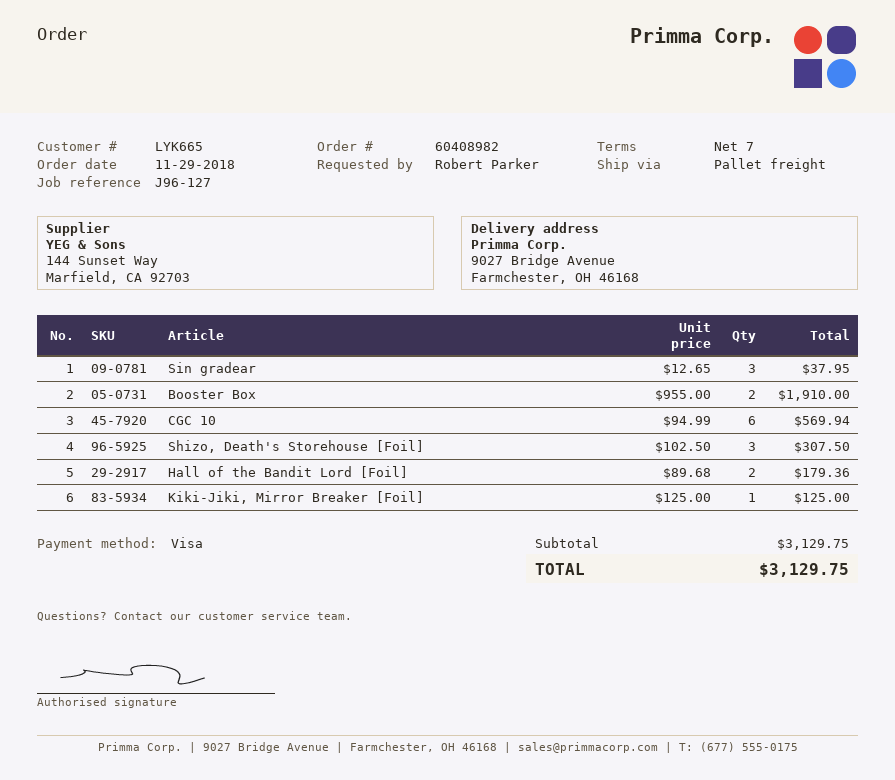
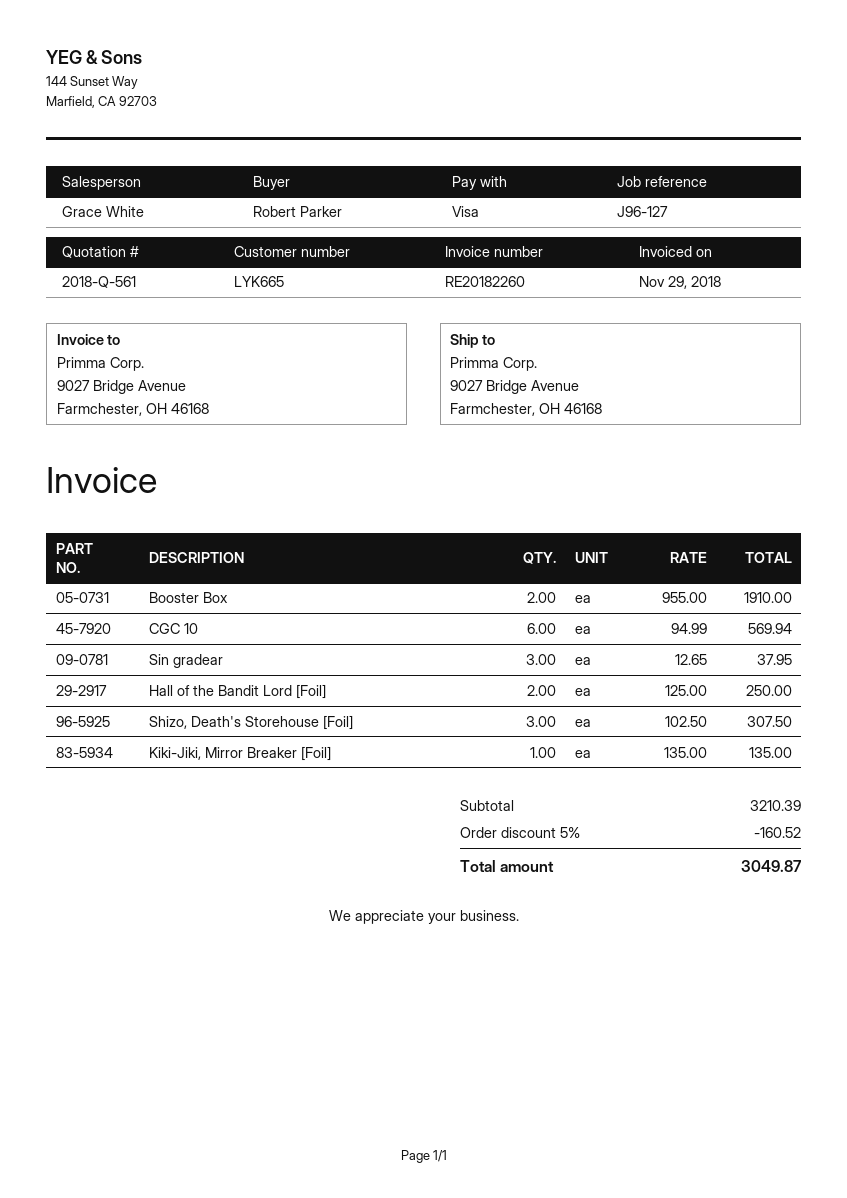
Hall of the Bandit Lord [Foil]: 2 x 89.68 = 179.36 -> 2 x 125.00 = 250.00
Kiki-Jiki, Mirror Breaker [Foil]: 1 x 125.00 = 125.00 -> 1 x 135.00 = 135.00
subtotal: 3129.75 -> 3210.39
discount: none -> 5% = 160.52
total: 3129.75 -> 3049.87

